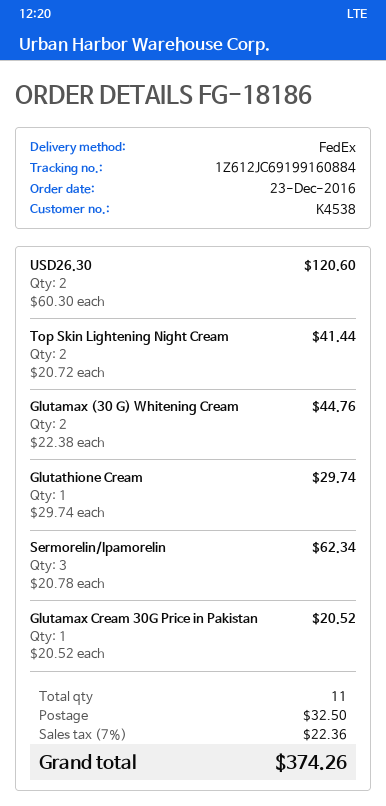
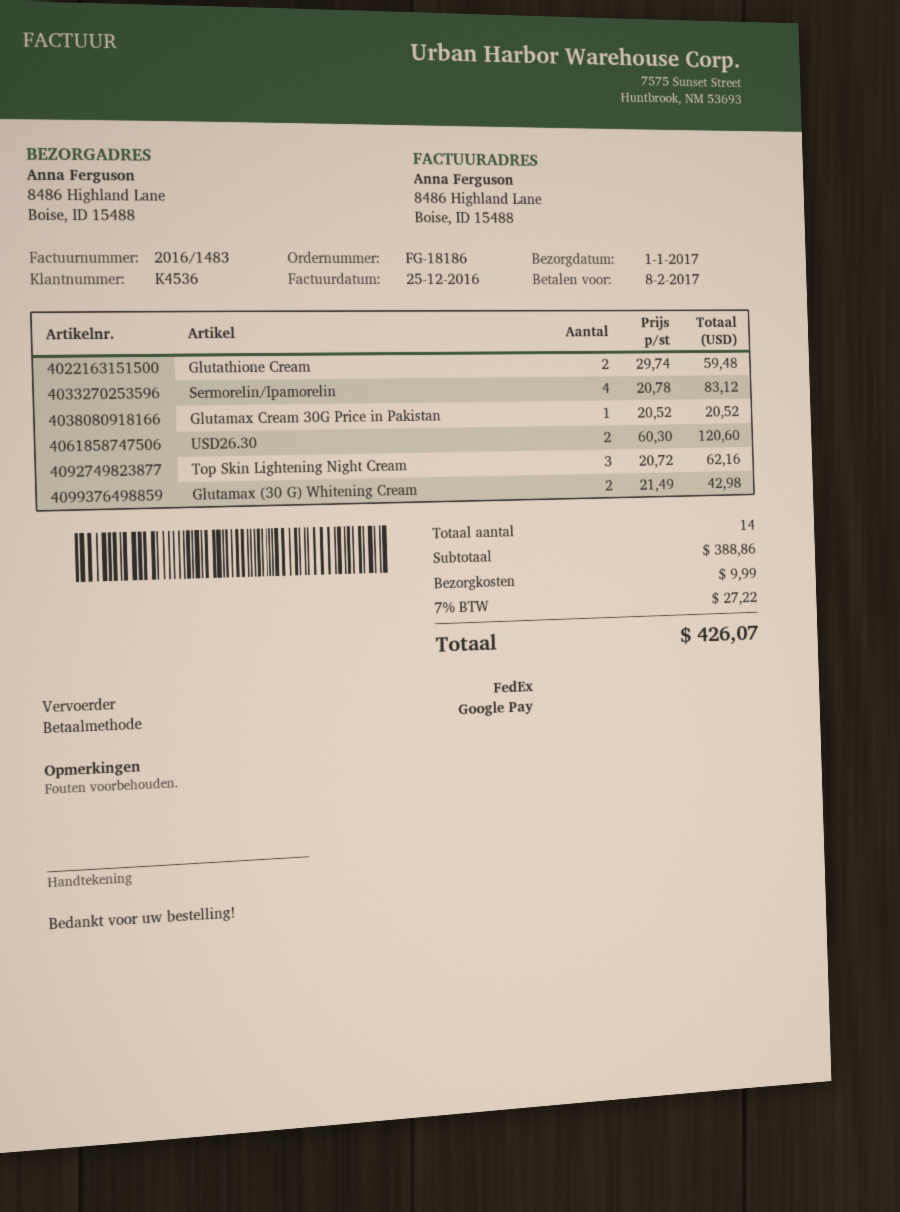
customer number: K4538 -> K4536
Top Skin Lightening Night Cream: 2 x 20.72 = 41.44 -> 3 x 20.72 = 62.16
Glutamax (30 G) Whitening Cream: 2 x 22.38 = 44.76 -> 2 x 21.49 = 42.98
Glutathione Cream: 1 x 29.74 = 29.74 -> 2 x 29.74 = 59.48
Sermorelin/Ipamorelin: 3 x 20.78 = 62.34 -> 4 x 20.78 = 83.12
total quantity: 11 -> 14
shipping: 32.50 -> 9.99
tax: 7% = 22.36 -> 7% = 27.22
total: 374.26 -> 426.07

